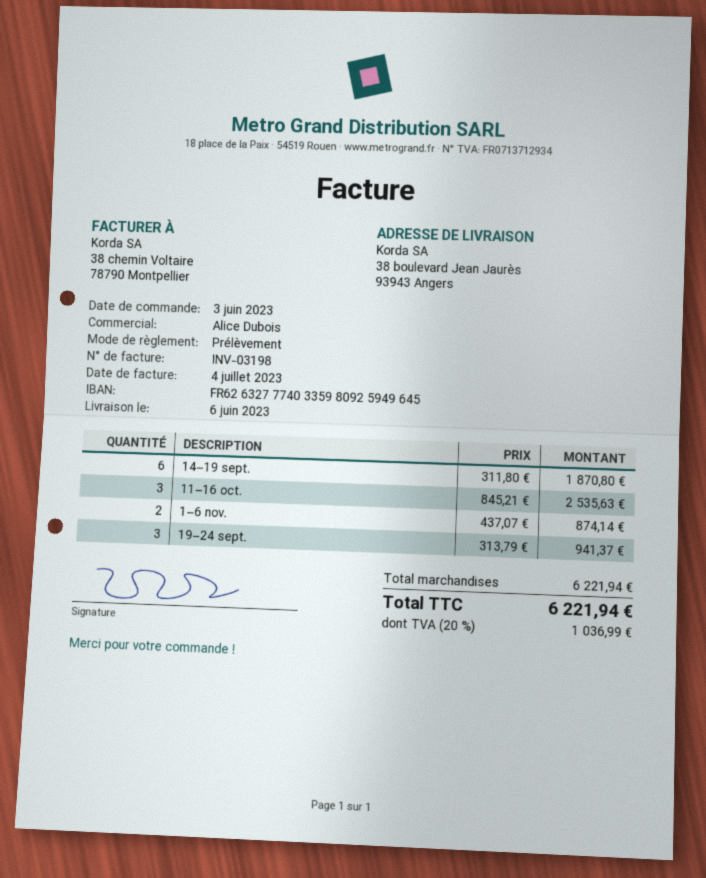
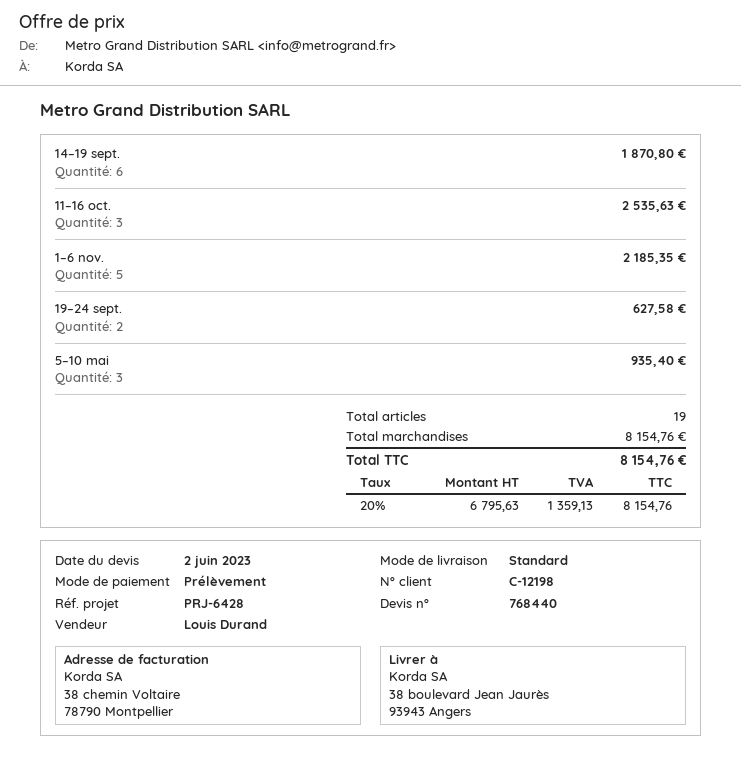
sales rep: Alice Dubois -> Louis Durand
1–6 nov.: 2 for 874.14 -> 5 for 2185.35
19–24 sept.: 3 for 941.37 -> 2 for 627.58
5–10 mai: none -> 3 for 935.40
subtotal: 6221.94 -> 8154.76
tax: 20% = 1036.99 -> 20% = 1359.13
total: 6221.94 -> 8154.76

